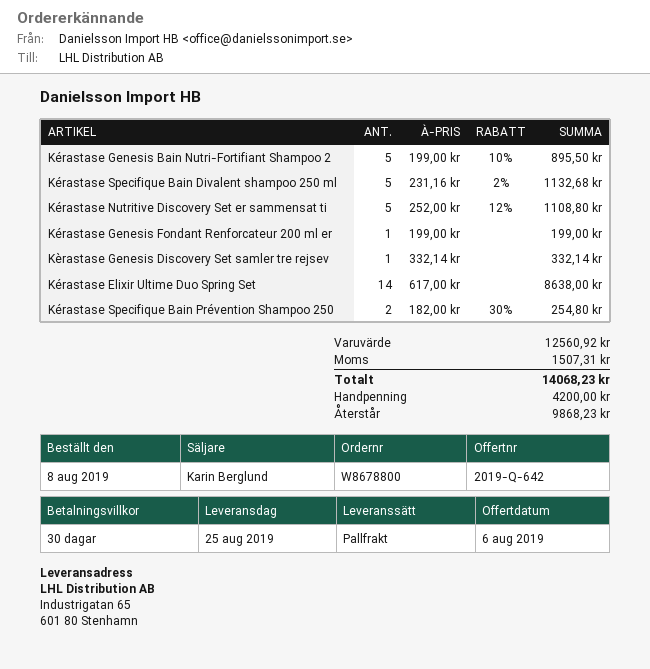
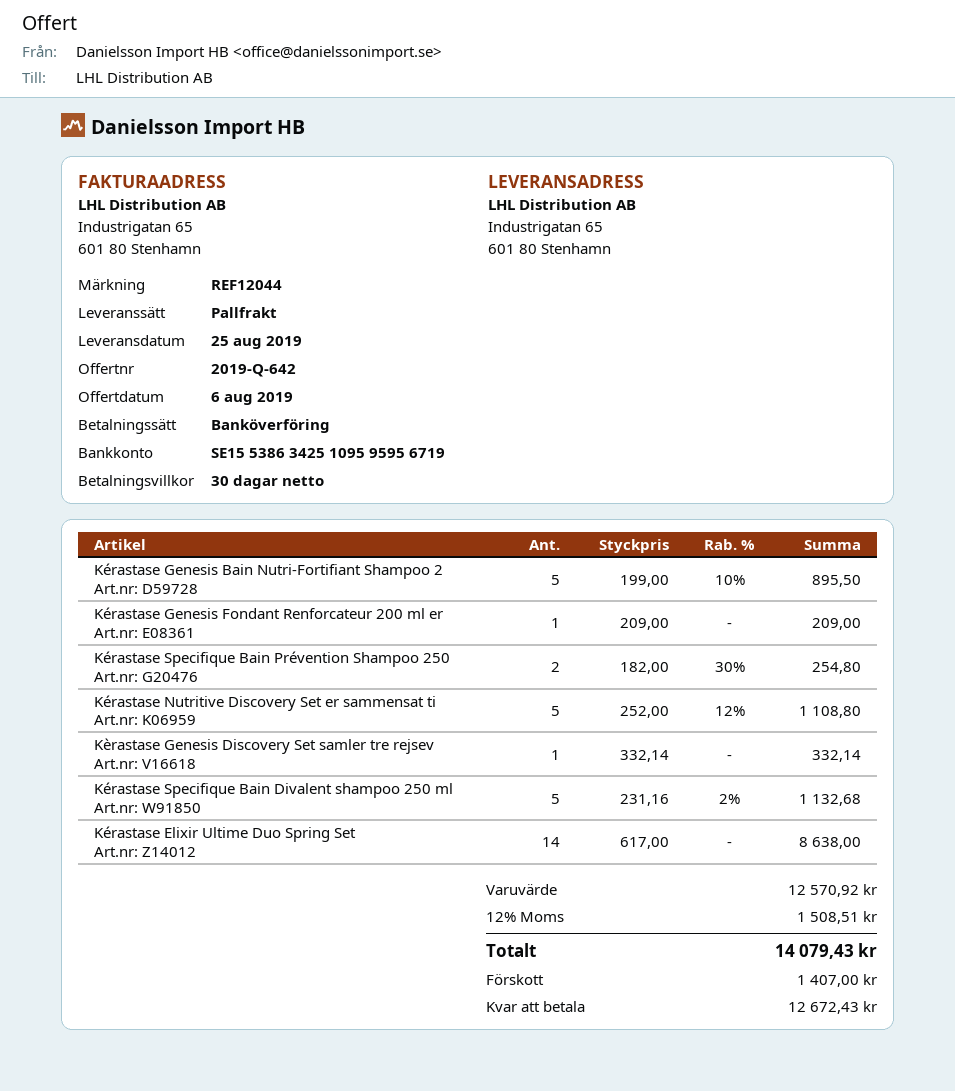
Kérastase Genesis Fondant Renforcateur 200 ml er: 1 x 199.00 = 199.00 -> 1 x 209.00 = 209.00
subtotal: 12560.92 -> 12570.92
tax: 1507.31 -> 1508.51
total: 14068.23 -> 14079.43
deposit: 4200.00 -> 1407.00
balance: 9868.23 -> 12672.43

